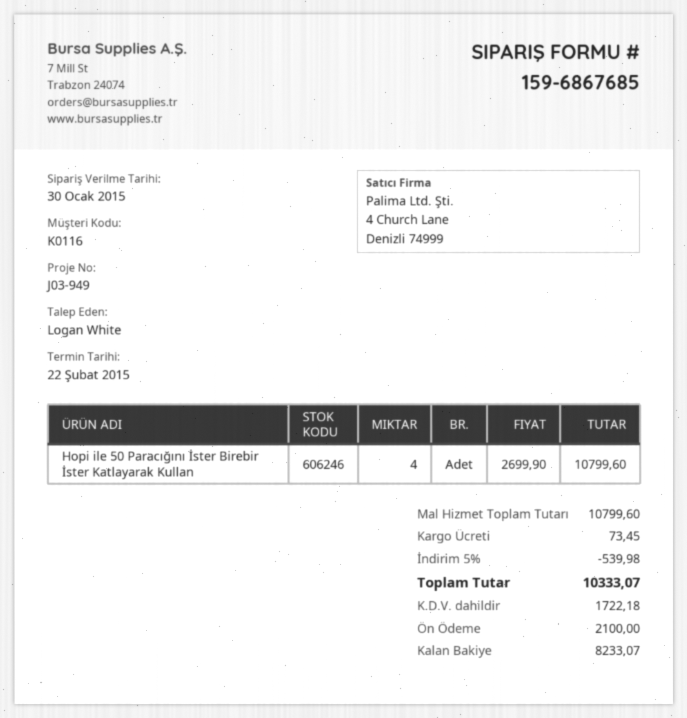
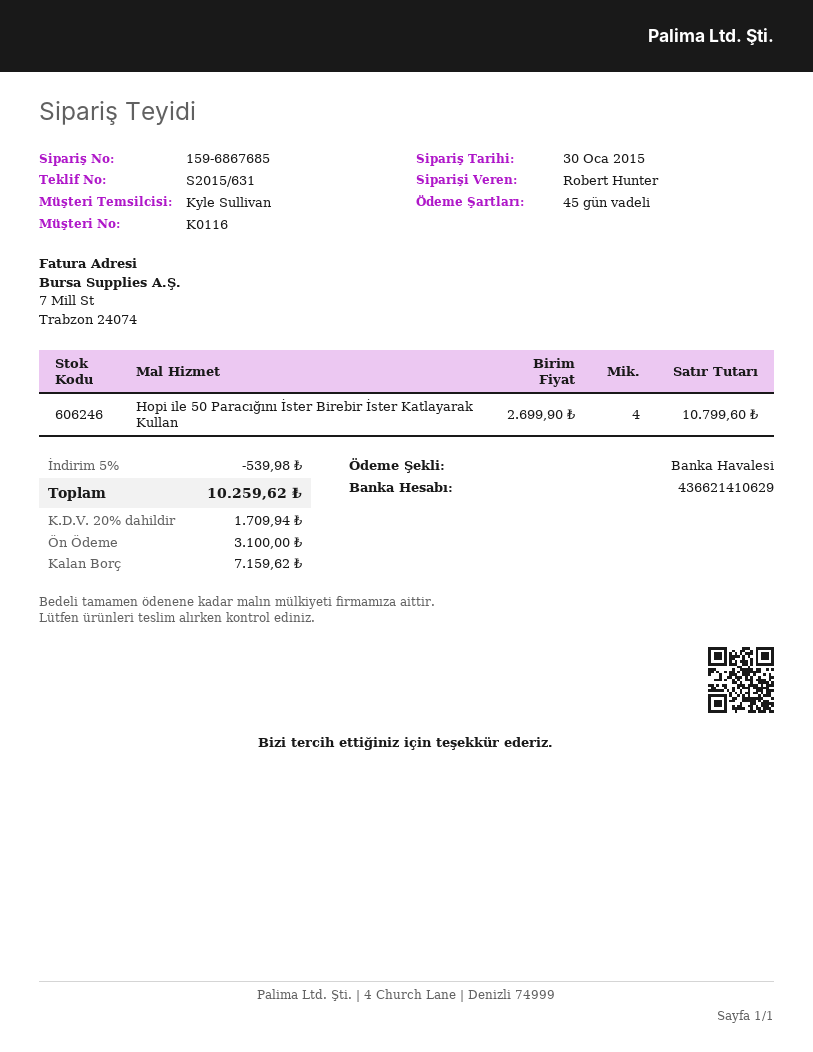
ordered by: Logan White -> Robert Hunter
shipping: 73.45 -> none
tax: 1722.18 -> 1709.94
total: 10333.07 -> 10259.62
deposit: 2100.00 -> 3100.00
balance: 8233.07 -> 7159.62

